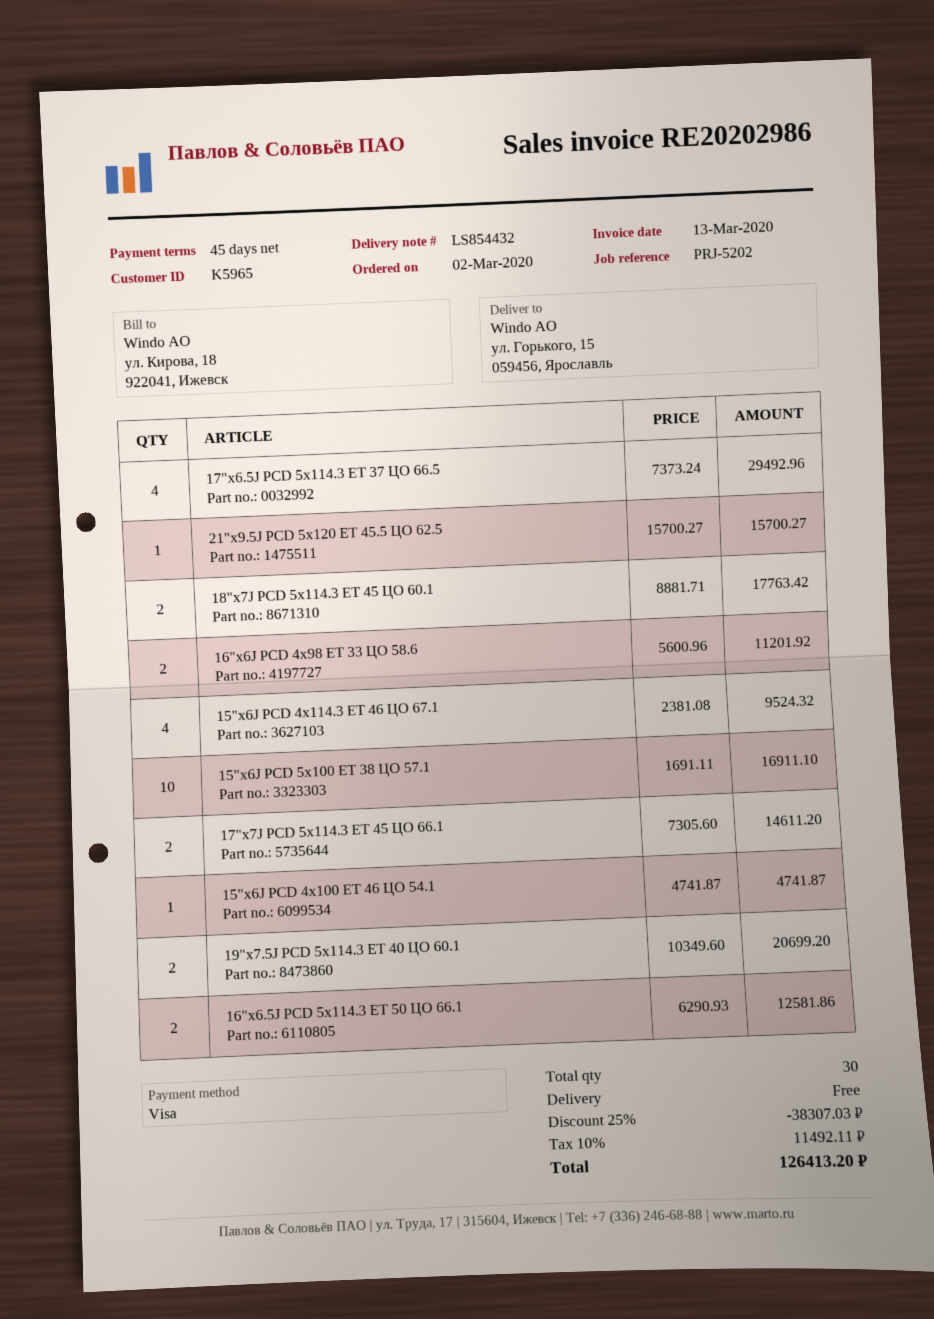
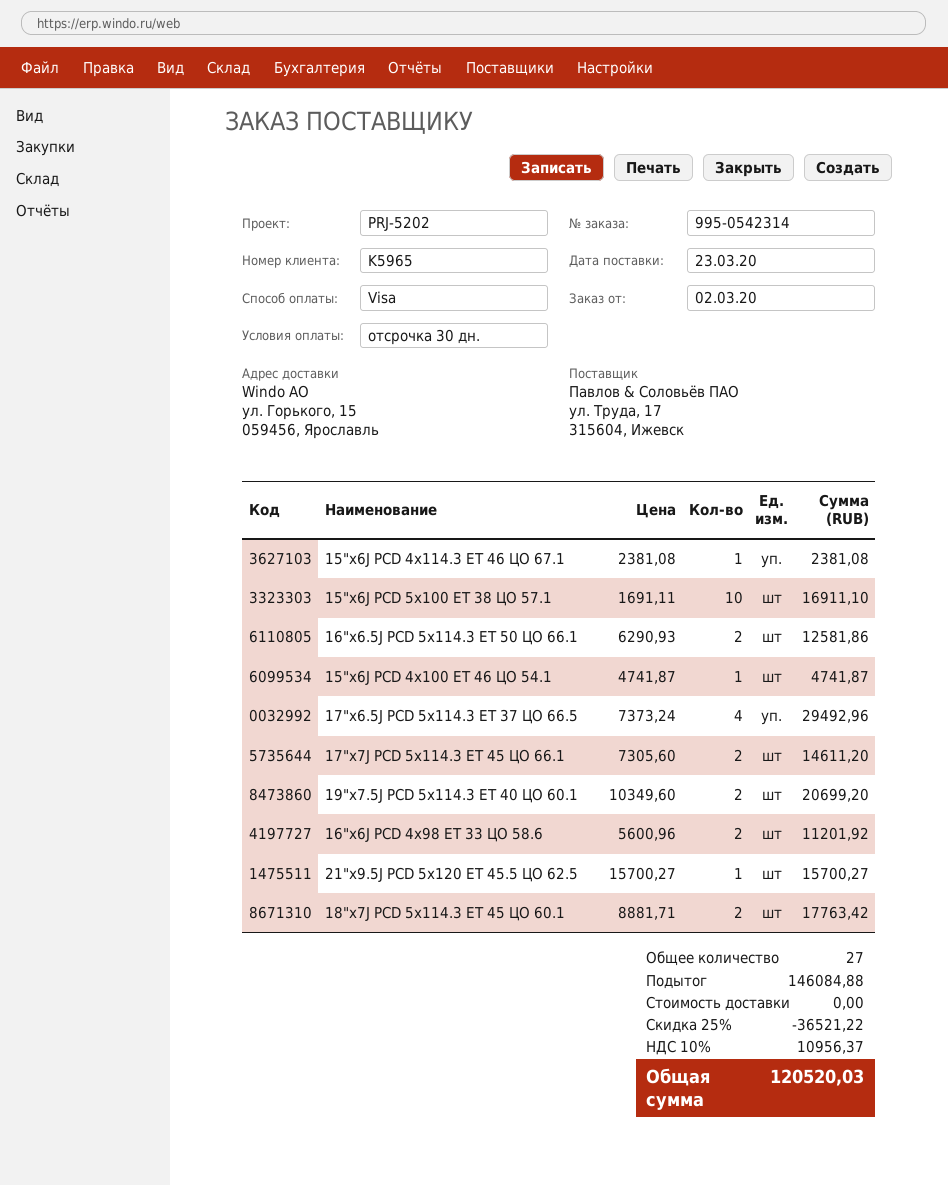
payment terms: 45 days -> 30 days
15"x6J PCD 4x114.3 ЕТ 46 ЦО 67.1: 4 x 2381.08 = 9524.32 -> 1 x 2381.08 = 2381.08
total quantity: 30 -> 27
discount: 25% = 38307.03 -> 25% = 36521.22
tax: 10% = 11492.11 -> 10% = 10956.37
total: 126413.20 -> 120520.03

